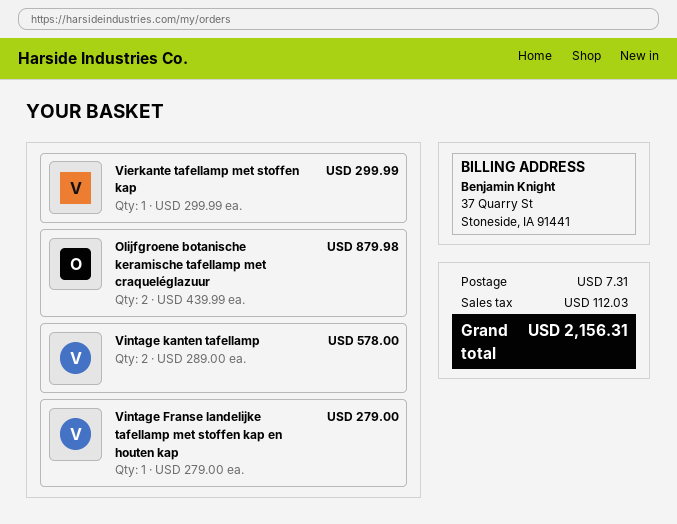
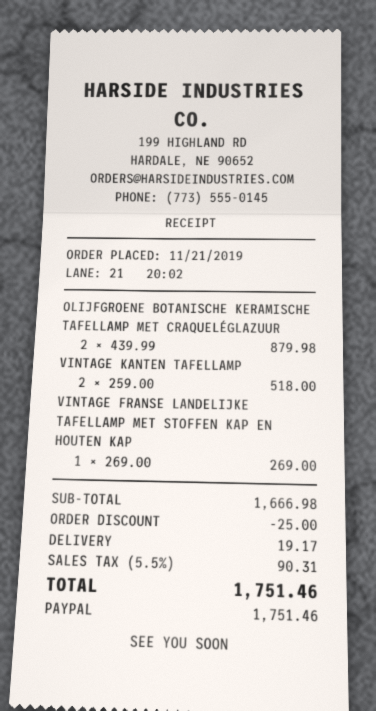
Vierkante tafellamp met stoffen kap: 1 x 299.99 = 299.99 -> none
Vintage kanten tafellamp: 2 x 289.00 = 578.00 -> 2 x 259.00 = 518.00
Vintage Franse landelijke tafellamp met stoffen kap en houten kap: 1 x 279.00 = 279.00 -> 1 x 269.00 = 269.00
discount: none -> 25.00
shipping: 7.31 -> 19.17
tax: 112.03 -> 90.31
total: 2156.31 -> 1751.46

